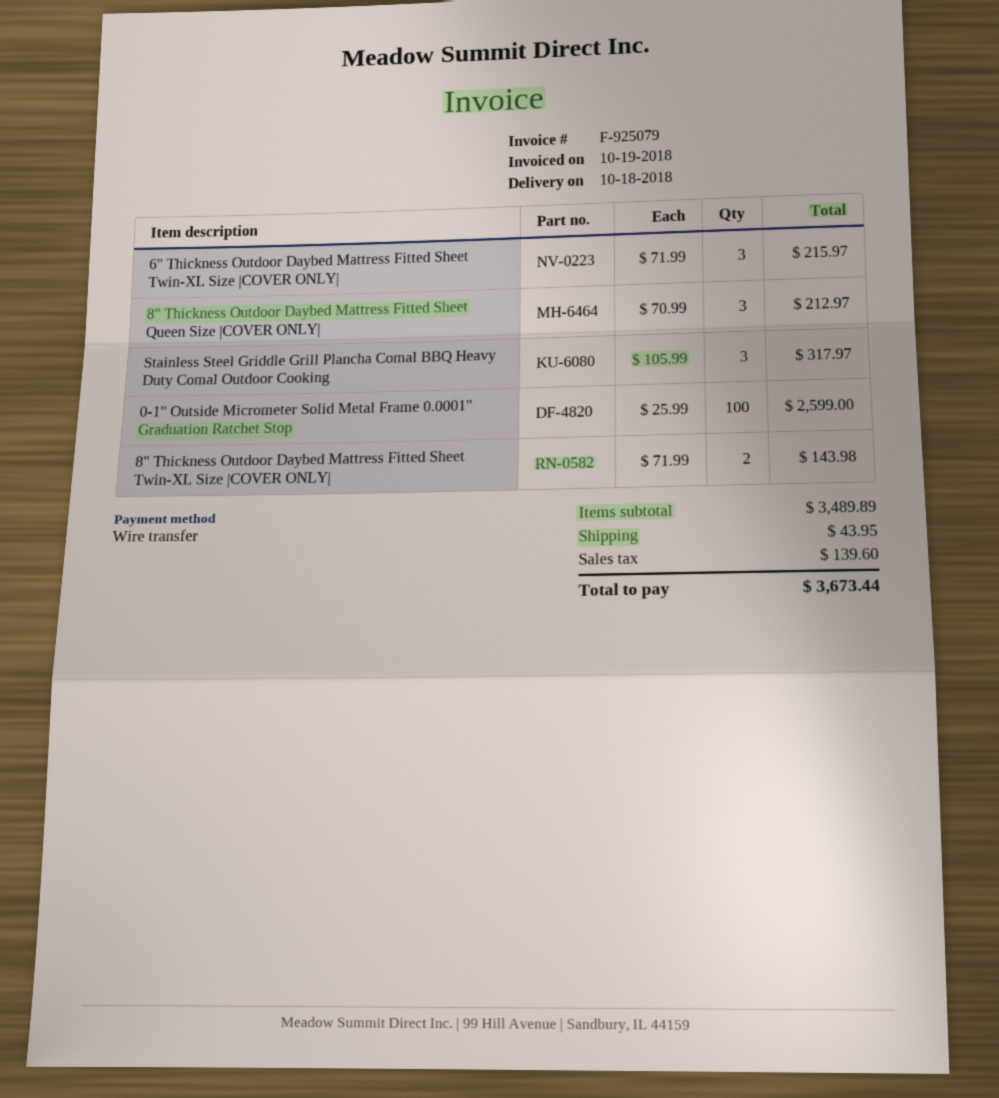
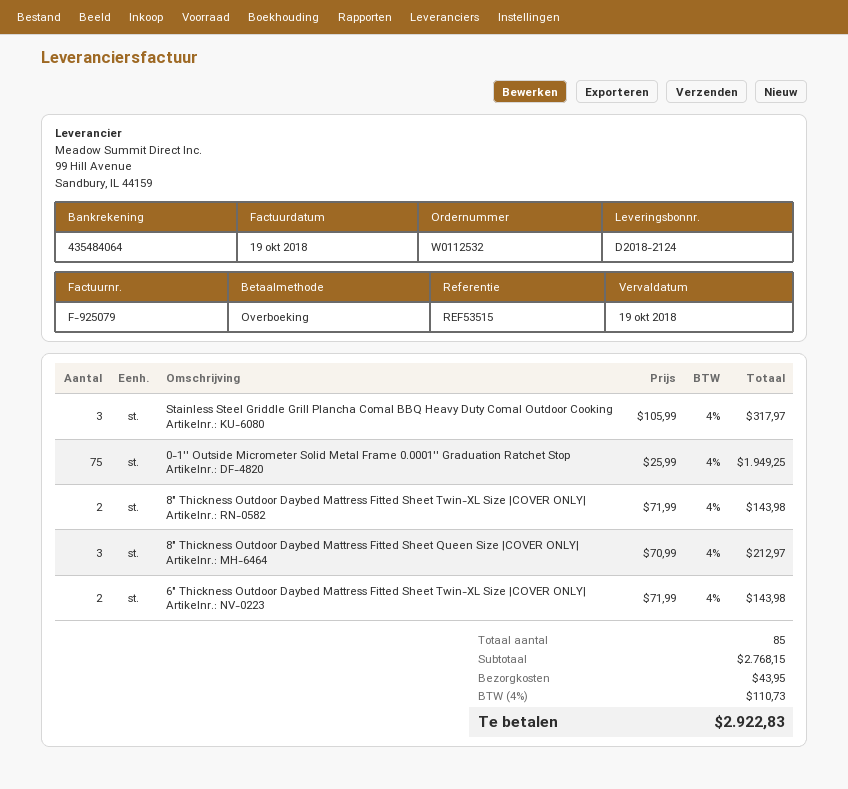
6" Thickness Outdoor Daybed Mattress Fitted Sheet Twin-XL Size |COVER ONLY|: 3 x 71.99 = 215.97 -> 2 x 71.99 = 143.98
0-1'' Outside Micrometer Solid Metal Frame 0.0001'' Graduation Ratchet Stop: 100 x 25.99 = 2599.00 -> 75 x 25.99 = 1949.25
subtotal: 3489.89 -> 2768.15
tax: 139.60 -> 110.73
total: 3673.44 -> 2922.83

